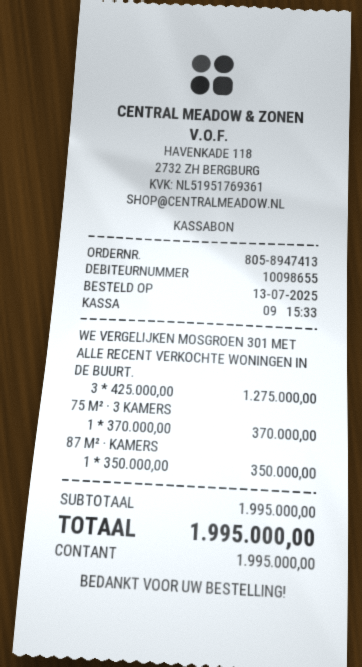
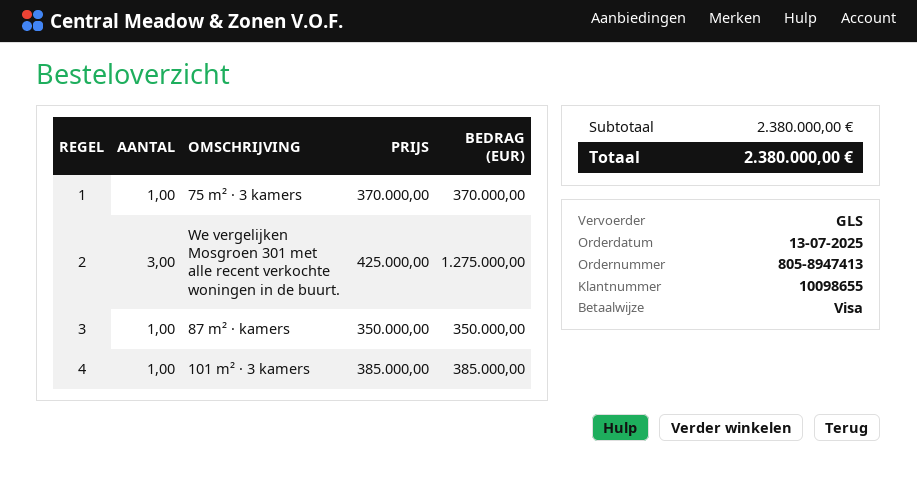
payment method: cash -> Visa
101 m² · 3 kamers: none -> 1 x 385000.00 = 385000.00
subtotal: 1995000.00 -> 2380000.00
total: 1995000.00 -> 2380000.00

